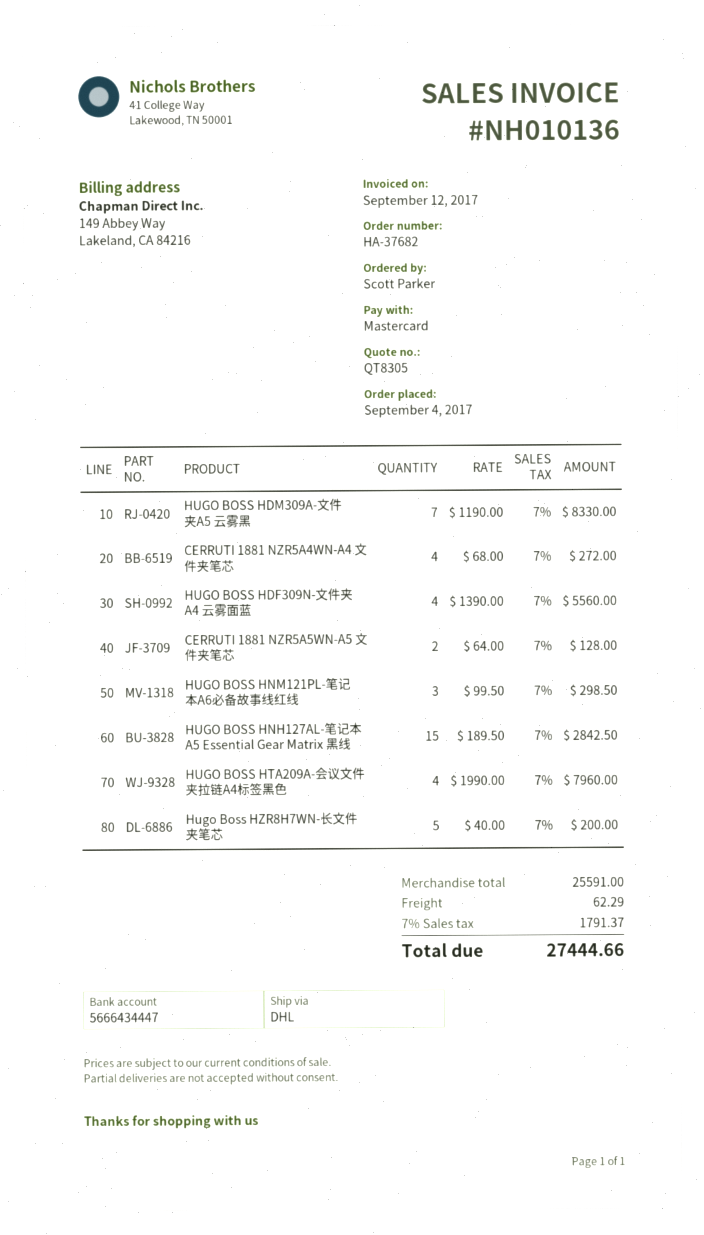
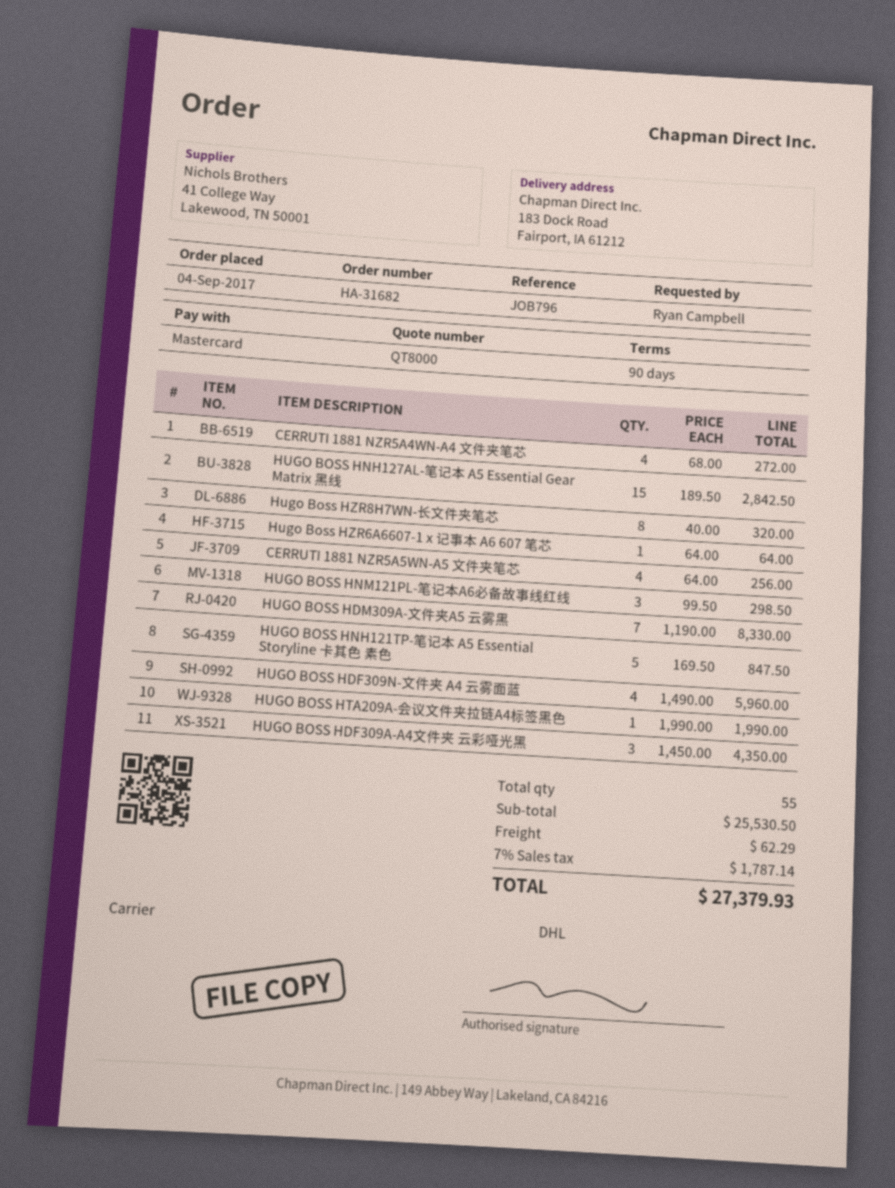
quote number: QT8305 -> QT8000
order number: HA-37682 -> HA-31682
ordered by: Scott Parker -> Ryan Campbell
HUGO BOSS HDF309N-文件夹 A4 云雾面蓝: 4 x 1390.00 = 5560.00 -> 4 x 1490.00 = 5960.00
CERRUTI 1881 NZR5A5WN-A5 文件夹笔芯: 2 x 64.00 = 128.00 -> 4 x 64.00 = 256.00
HUGO BOSS HTA209A-会议文件夹拉链A4标签黑色: 4 x 1990.00 = 7960.00 -> 1 x 1990.00 = 1990.00
Hugo Boss HZR8H7WN-长文件夹笔芯: 5 x 40.00 = 200.00 -> 8 x 40.00 = 320.00
Hugo Boss HZR6A6607-1 x 记事本 A6 607 笔芯: none -> 1 x 64.00 = 64.00
HUGO BOSS HNH121TP-笔记本 A5 Essential Storyline 卡其色 素色: none -> 5 x 169.50 = 847.50
HUGO BOSS HDF309A-A4文件夹 云彩哑光黑: none -> 3 x 1450.00 = 4350.00
subtotal: 25591.00 -> 25530.50
tax: 7% = 1791.37 -> 7% = 1787.14
total: 27444.66 -> 27379.93

